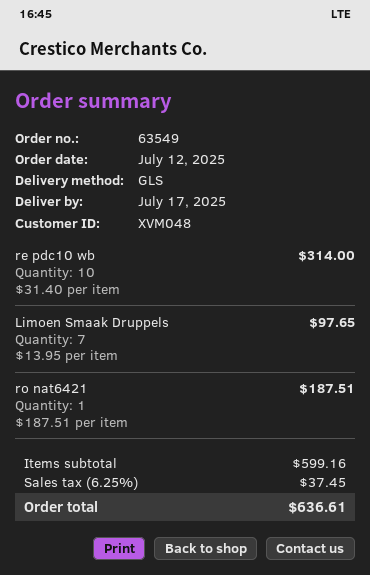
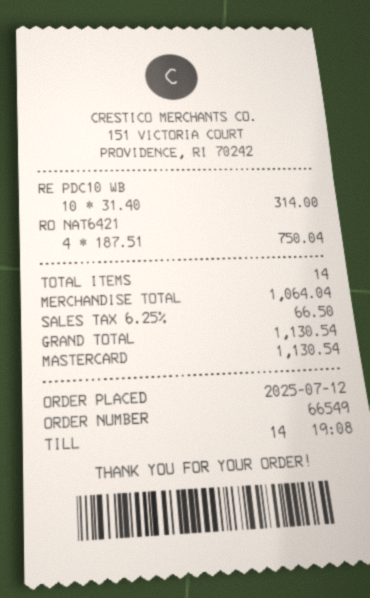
order number: 63549 -> 66549
Limoen Smaak Druppels: 7 x 13.95 = 97.65 -> none
ro nat6421: 1 x 187.51 = 187.51 -> 4 x 187.51 = 750.04
subtotal: 599.16 -> 1064.04
tax: 6.25% = 37.45 -> 6.25% = 66.50
total: 636.61 -> 1130.54

